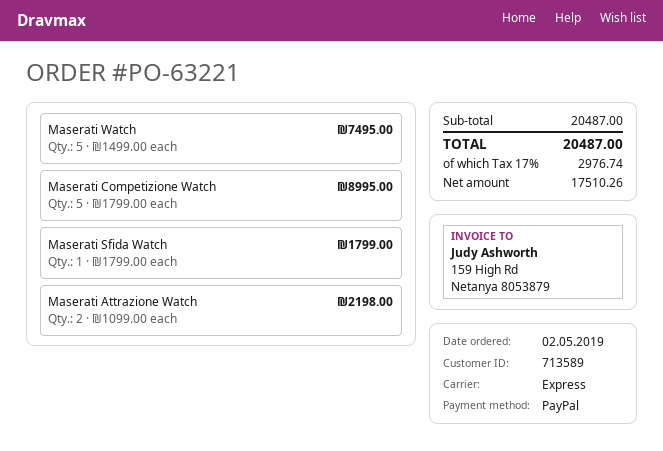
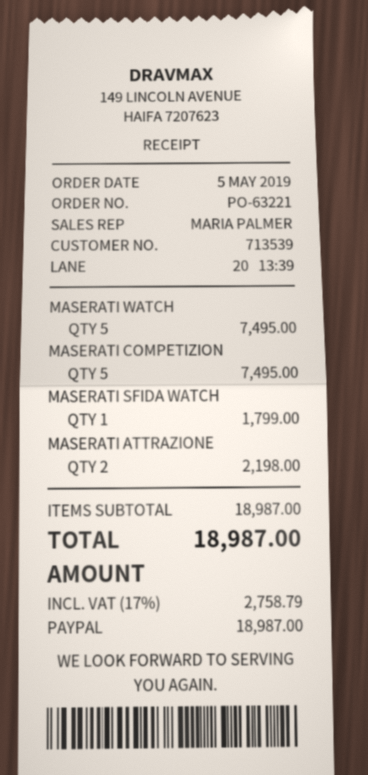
order date: 2019-05-02 -> 2019-05-05
customer number: 713589 -> 713539
Maserati Competizione Watch: 5 for 8995.00 -> 5 for 7495.00
subtotal: 20487.00 -> 18987.00
tax: 17% = 2976.74 -> 17% = 2758.79
total: 20487.00 -> 18987.00

